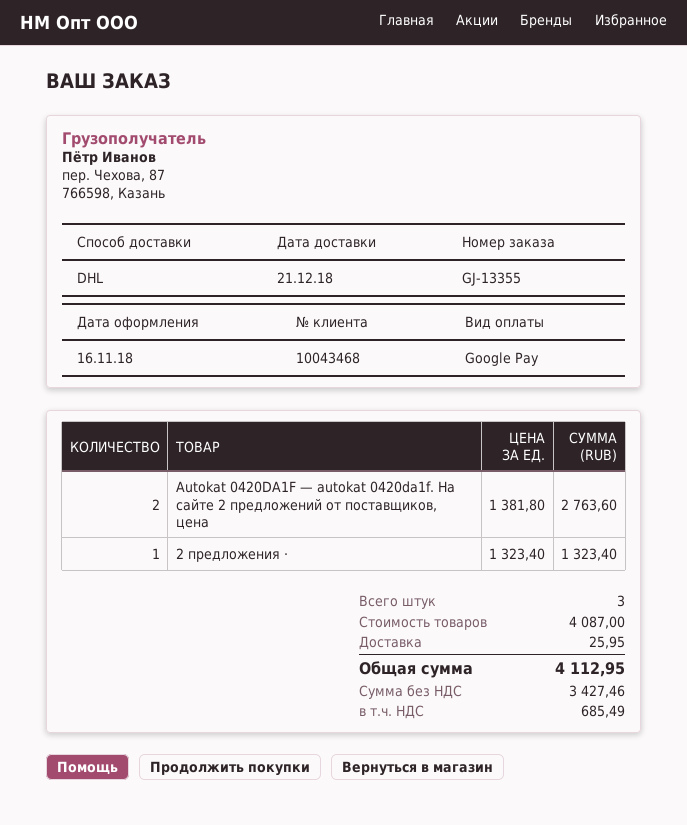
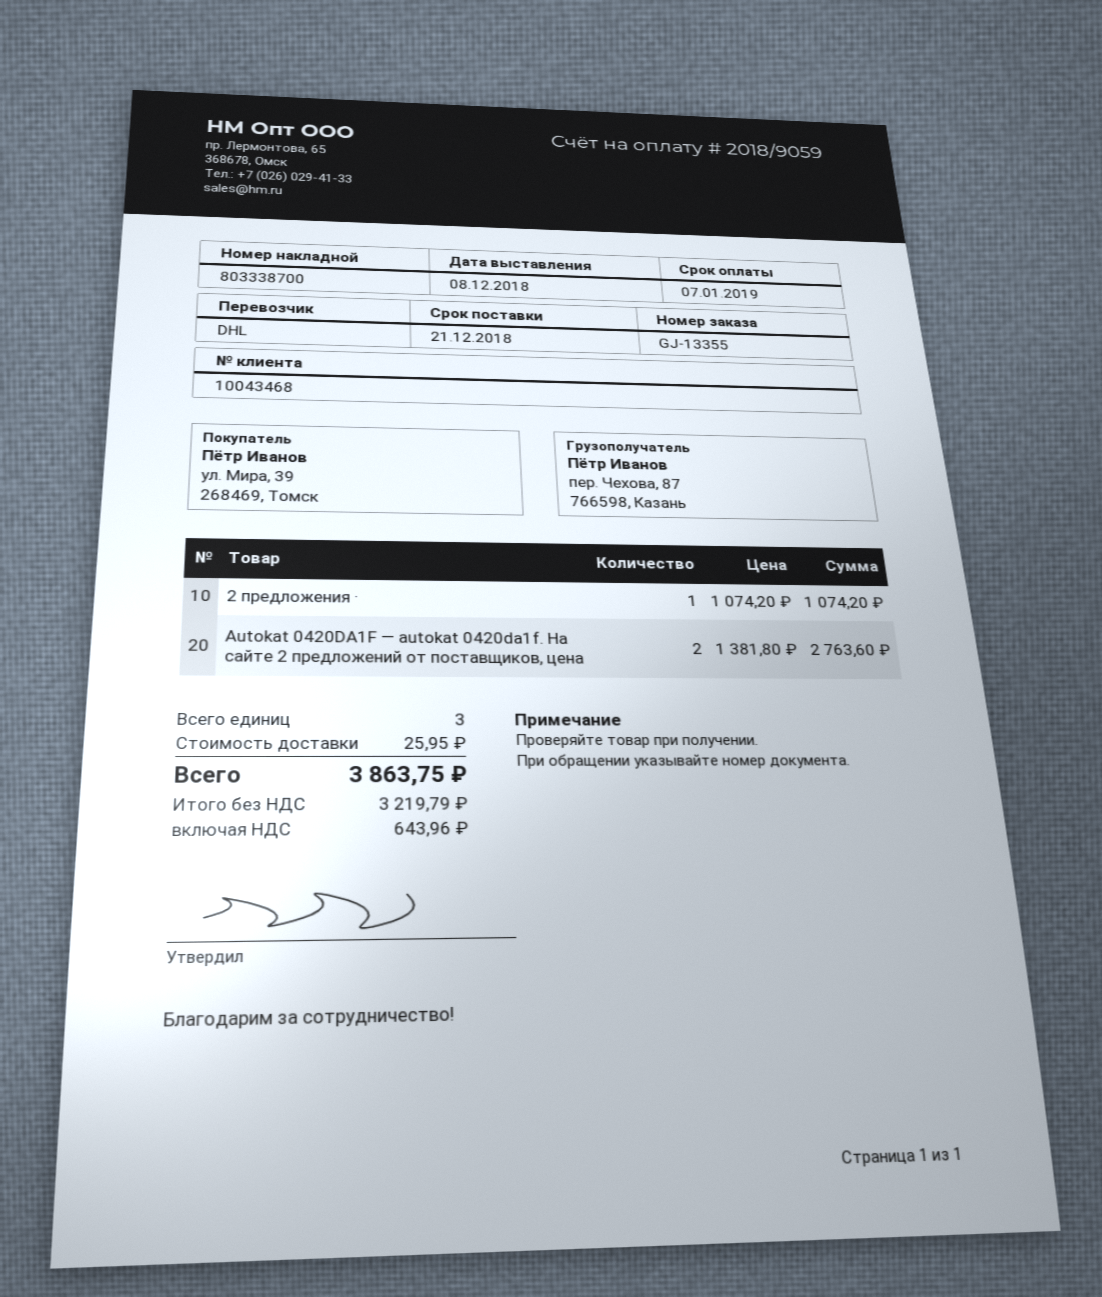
2 предложения ·: 1 x 1323.40 = 1323.40 -> 1 x 1074.20 = 1074.20
net: 3427.46 -> 3219.79
tax: 685.49 -> 643.96
total: 4112.95 -> 3863.75

